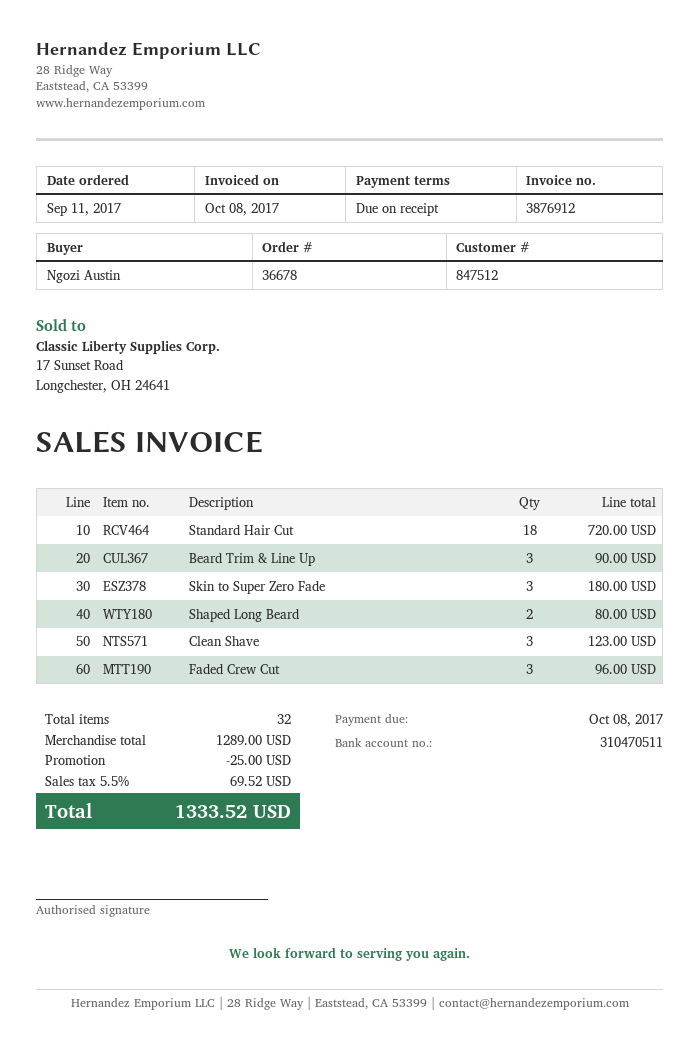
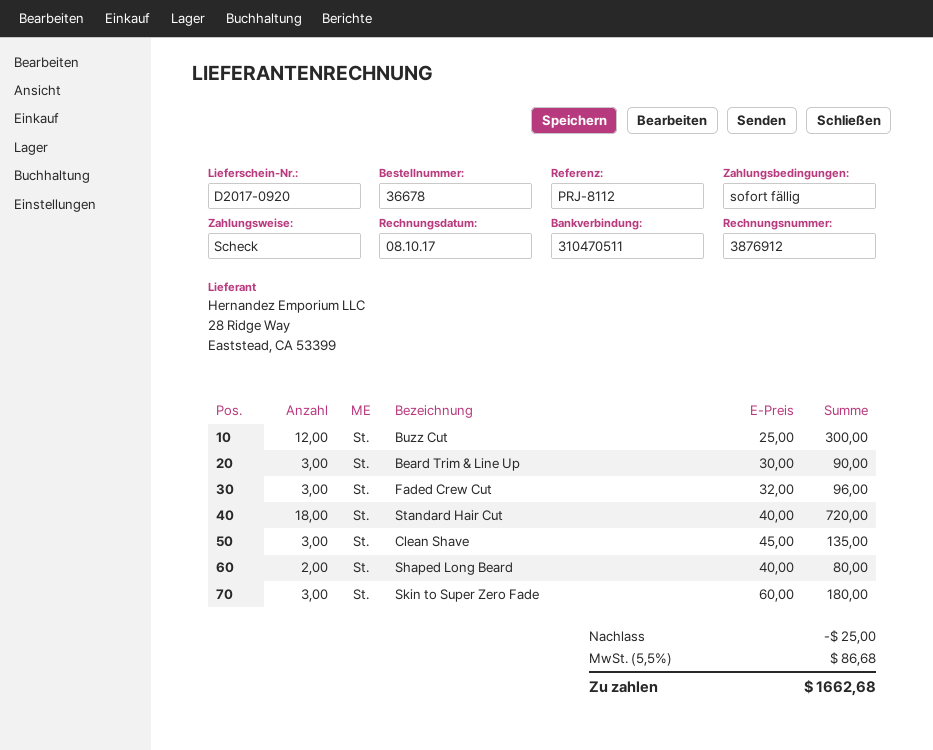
Clean Shave: 3 for 123.00 -> 3 for 135.00
Buzz Cut: none -> 12 for 300.00
tax: 5.5% = 69.52 -> 5.5% = 86.68
total: 1333.52 -> 1662.68

